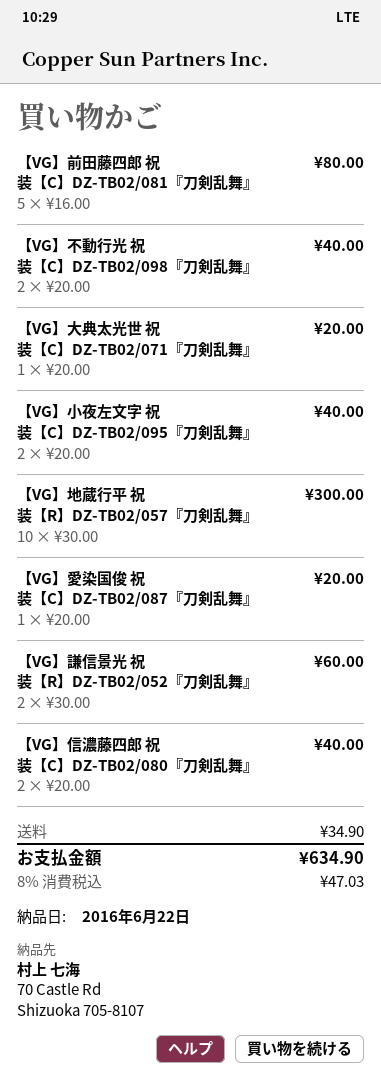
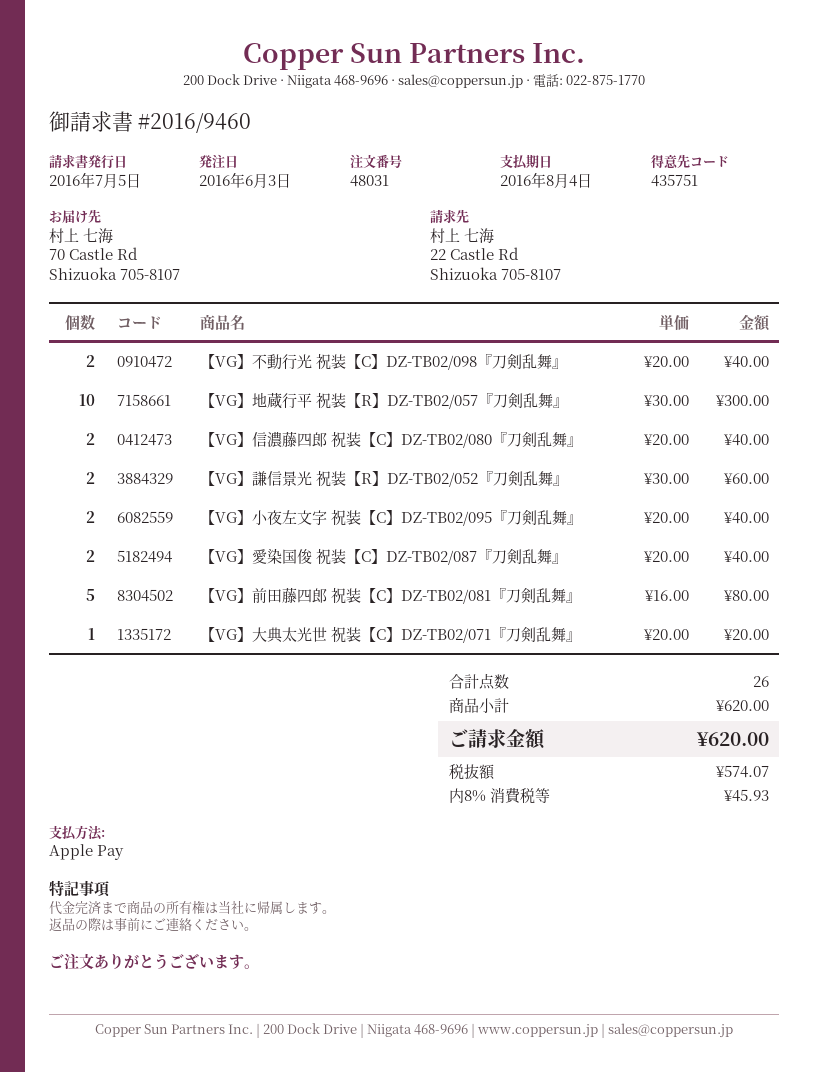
【VG】愛染国俊 祝装【C】DZ-TB02/087『刀剣乱舞』: 1 x 20.00 = 20.00 -> 2 x 20.00 = 40.00
shipping: 34.90 -> none
tax: 8% = 47.03 -> 8% = 45.93
total: 634.90 -> 620.00

